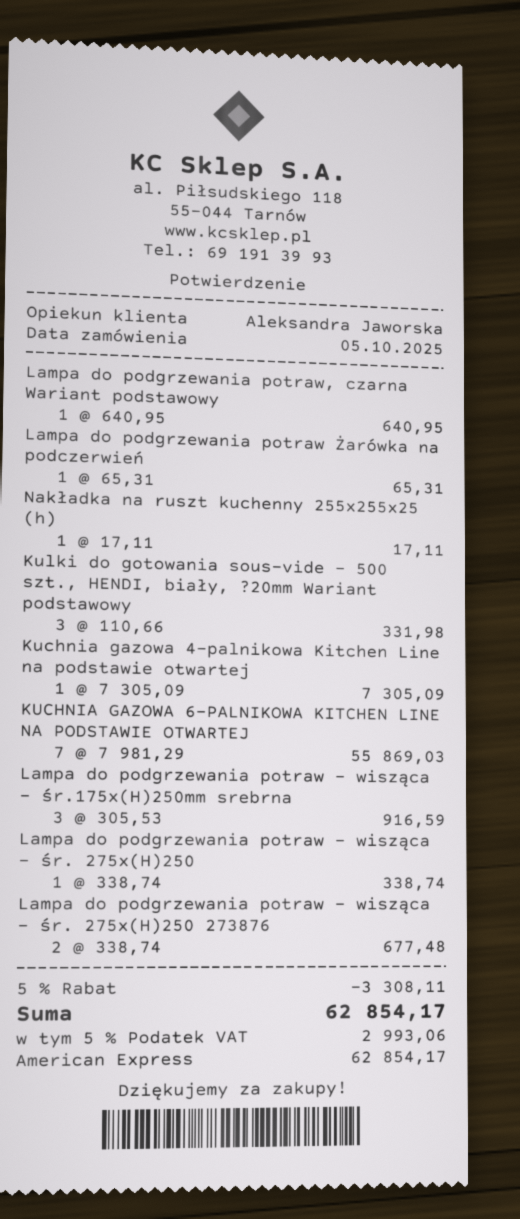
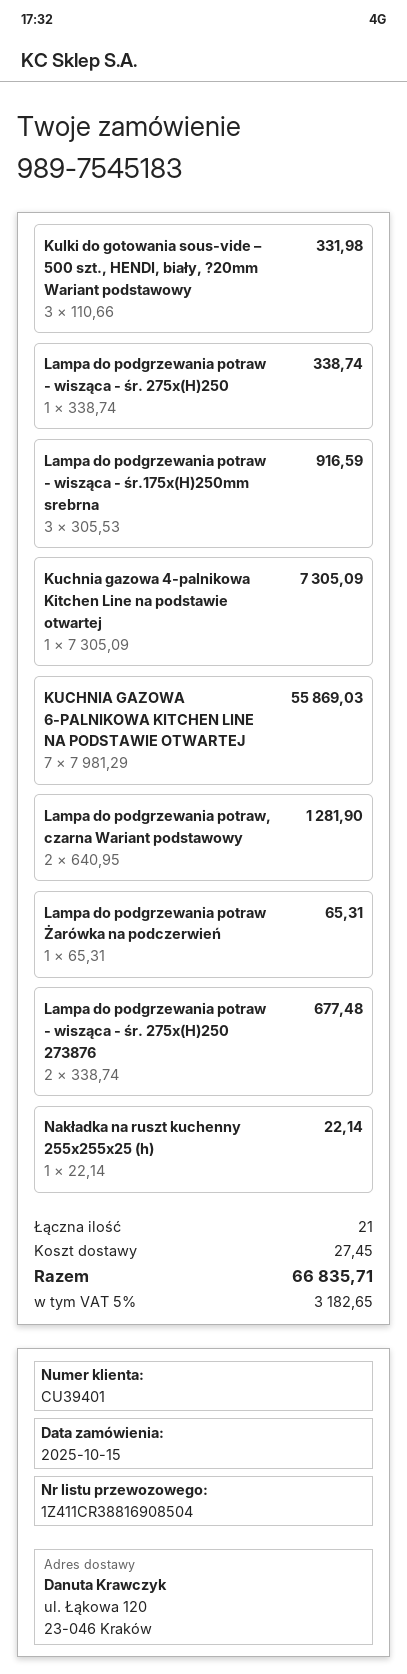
order date: 2025-10-05 -> 2025-10-15
Lampa do podgrzewania potraw, czarna Wariant podstawowy: 1 x 640.95 = 640.95 -> 2 x 640.95 = 1281.90
Nakładka na ruszt kuchenny 255x255x25 (h): 1 x 17.11 = 17.11 -> 1 x 22.14 = 22.14
discount: 5% = 3308.11 -> none
shipping: none -> 27.45
tax: 5% = 2993.06 -> 5% = 3182.65
total: 62854.17 -> 66835.71

